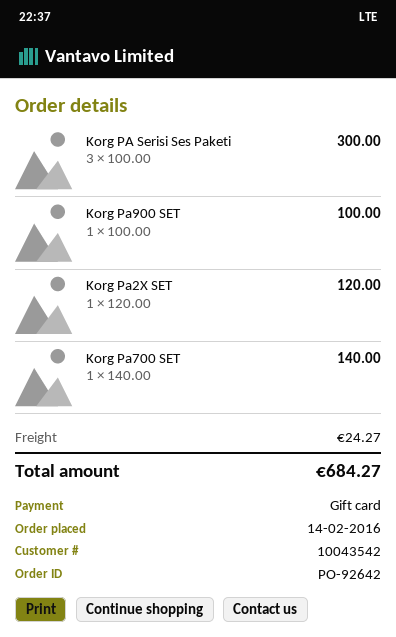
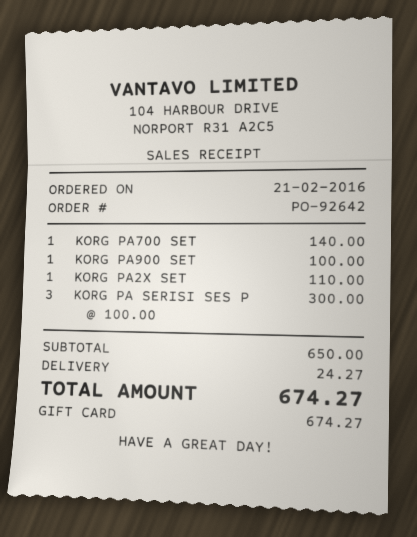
order date: 2016-02-14 -> 2016-02-21
Korg Pa2X SET: 1 x 120.00 = 120.00 -> 1 x 110.00 = 110.00
total: 684.27 -> 674.27

